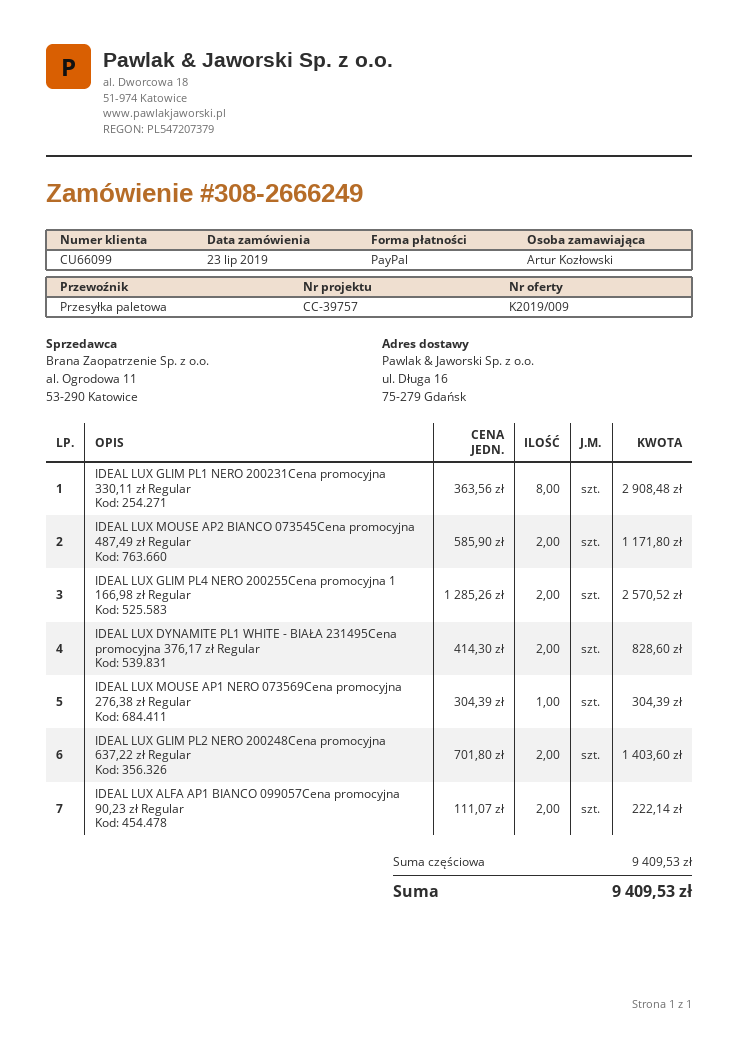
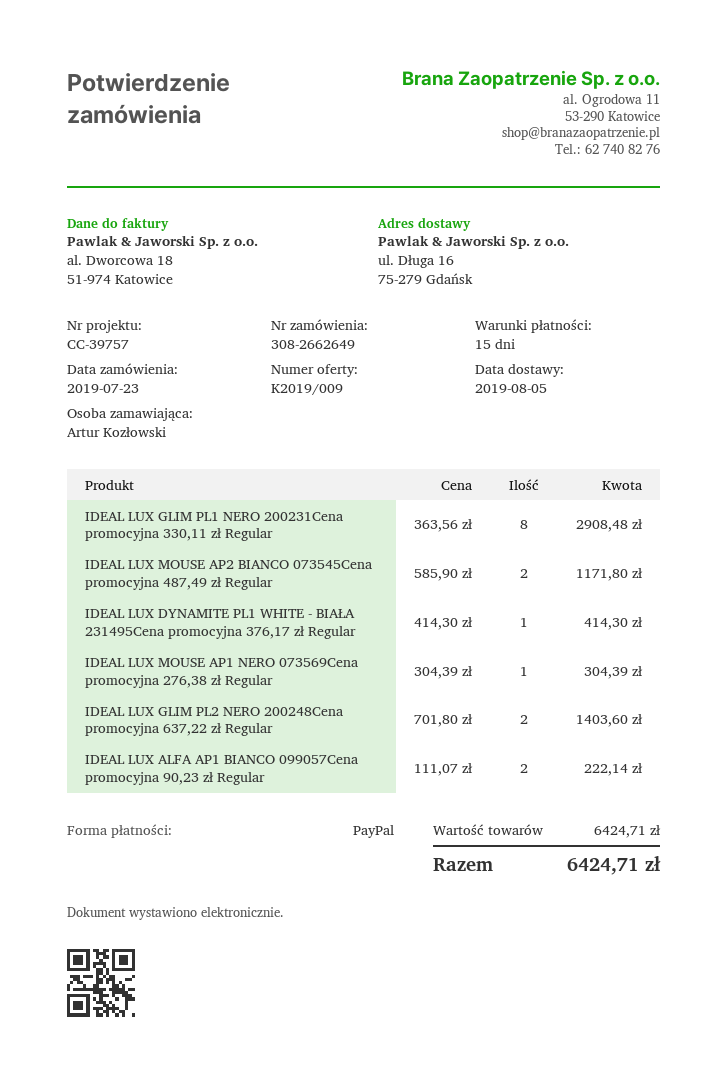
order number: 308-2666249 -> 308-2662649
IDEAL LUX GLIM PL4 NERO 200255Cena promocyjna 1 166,98 zł Regular: 2 x 1285.26 = 2570.52 -> none
IDEAL LUX DYNAMITE PL1 WHITE - BIAŁA 231495Cena promocyjna 376,17 zł Regular: 2 x 414.30 = 828.60 -> 1 x 414.30 = 414.30
subtotal: 9409.53 -> 6424.71
total: 9409.53 -> 6424.71

